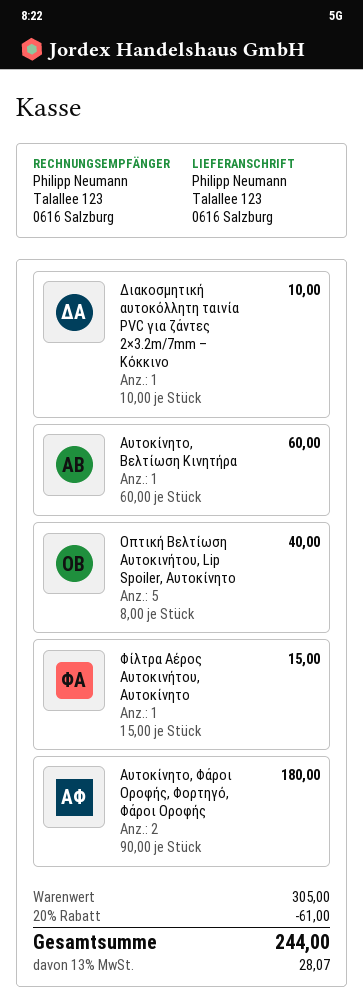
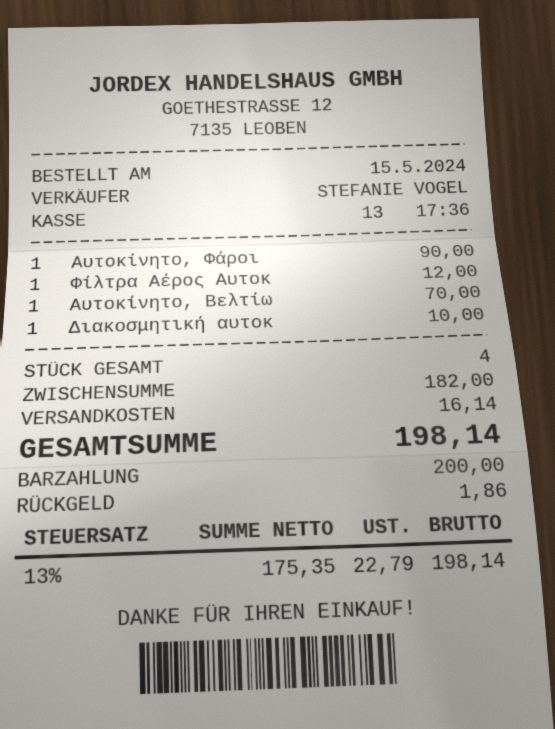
Αυτοκίνητο, Βελτίωση Κινητήρα: 1 for 60.00 -> 1 for 70.00
Οπτική Βελτίωση Αυτοκινήτου, Lip Spoiler, Αυτοκίνητο: 5 for 40.00 -> none
Φίλτρα Αέρος Αυτοκινήτου, Αυτοκίνητο: 1 for 15.00 -> 1 for 12.00
Αυτοκίνητο, Φάροι Οροφής, Φορτηγό, Φάροι Οροφής: 2 for 180.00 -> 1 for 90.00
subtotal: 305.00 -> 182.00
discount: 20% = 61.00 -> none
shipping: none -> 16.14
tax: 13% = 28.07 -> 13% = 22.79
total: 244.00 -> 198.14

